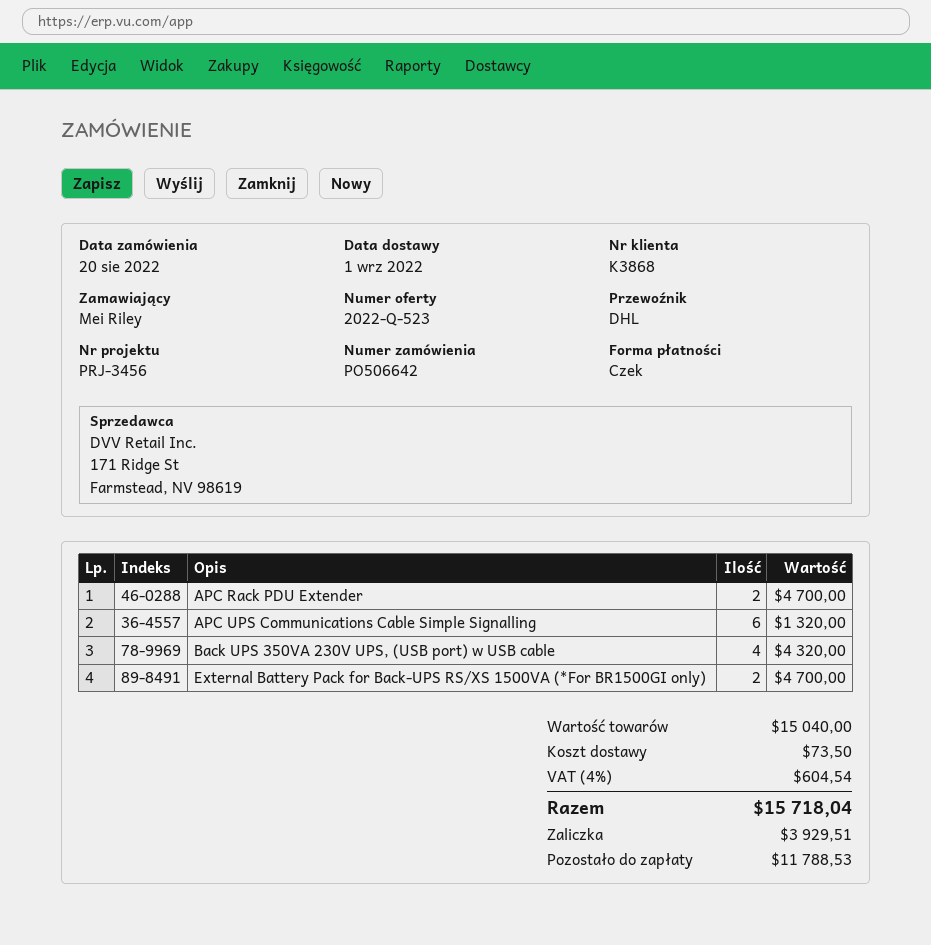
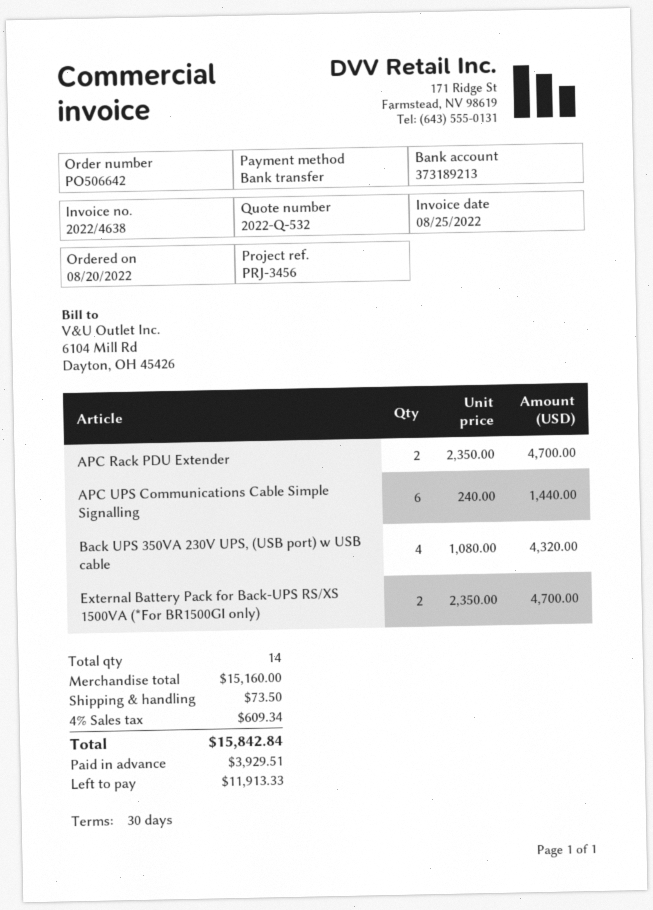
quote number: 2022-Q-523 -> 2022-Q-532
payment method: cheque -> bank transfer
APC UPS Communications Cable Simple Signalling: 6 for 1320.00 -> 6 for 1440.00
subtotal: 15040.00 -> 15160.00
tax: 4% = 604.54 -> 4% = 609.34
total: 15718.04 -> 15842.84
balance: 11788.53 -> 11913.33

